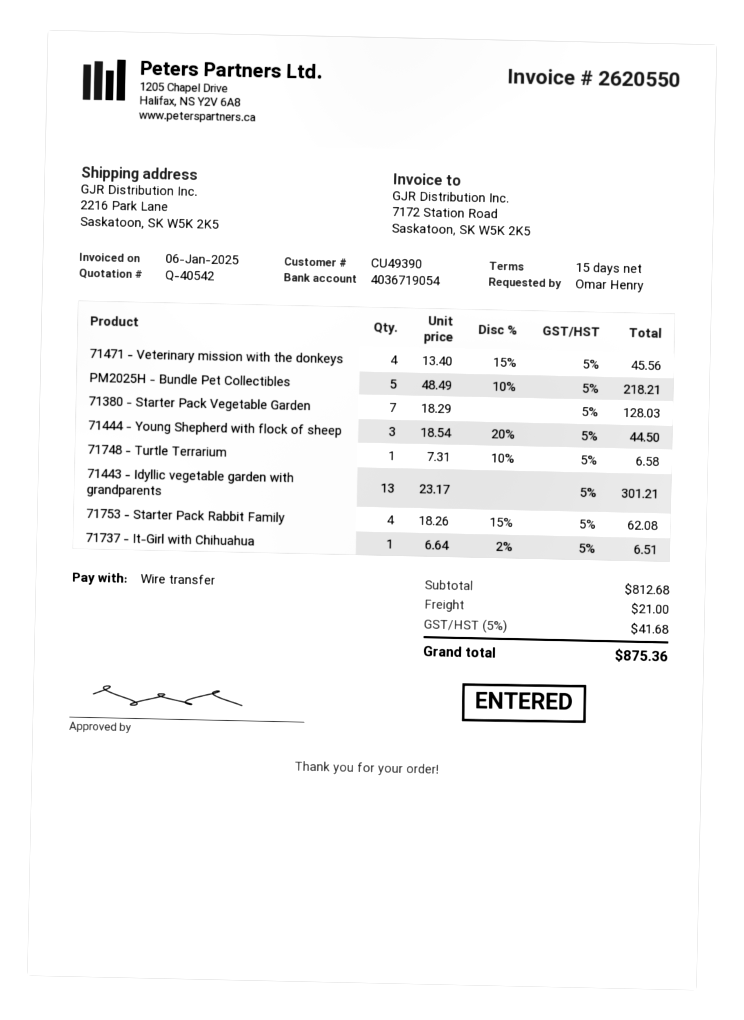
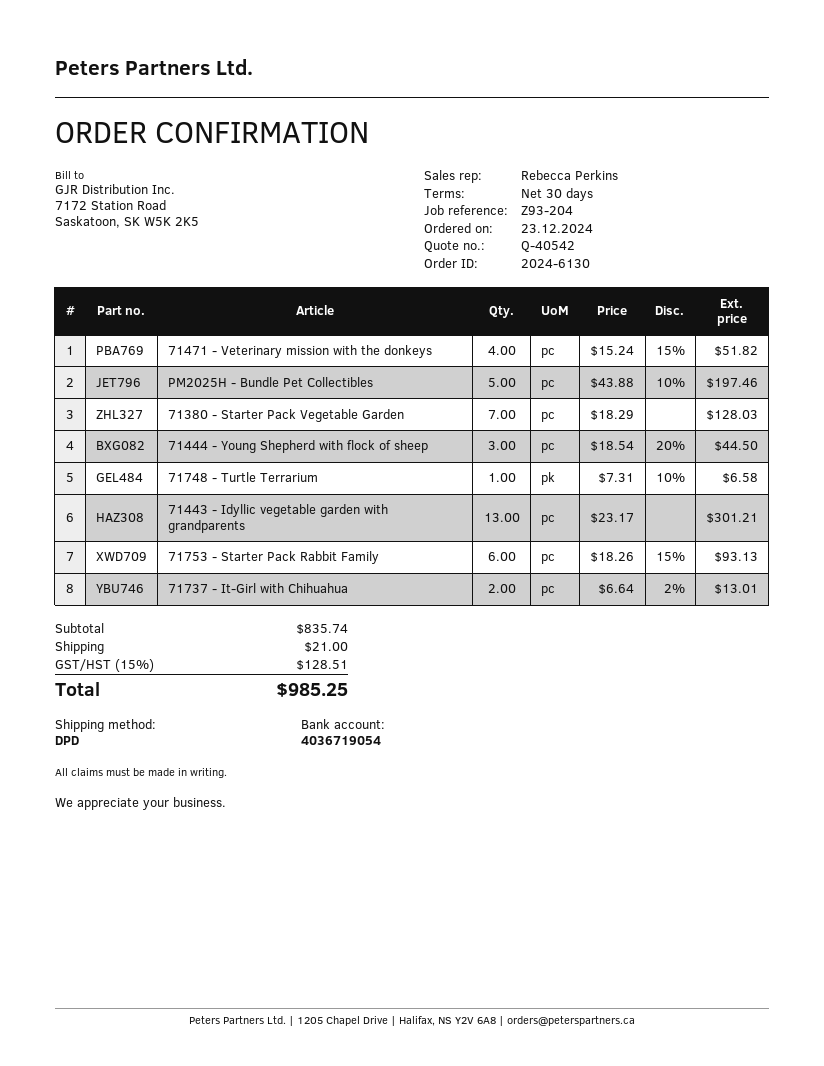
payment terms: 15 days -> 30 days
71471 - Veterinary mission with the donkeys: 4 x 13.40 - 15% = 45.56 -> 4 x 15.24 - 15% = 51.82
PM2025H - Bundle Pet Collectibles: 5 x 48.49 - 10% = 218.21 -> 5 x 43.88 - 10% = 197.46
71753 - Starter Pack Rabbit Family: 4 x 18.26 - 15% = 62.08 -> 6 x 18.26 - 15% = 93.13
71737 - It-Girl with Chihuahua: 1 x 6.64 - 2% = 6.51 -> 2 x 6.64 - 2% = 13.01
subtotal: 812.68 -> 835.74
tax: 5% = 41.68 -> 15% = 128.51
total: 875.36 -> 985.25

